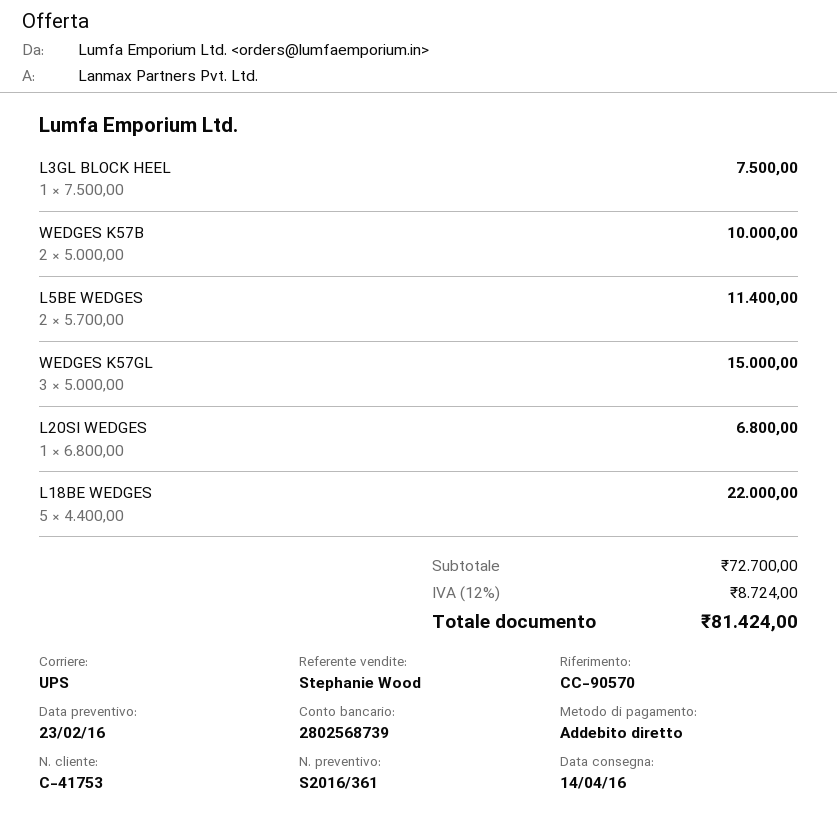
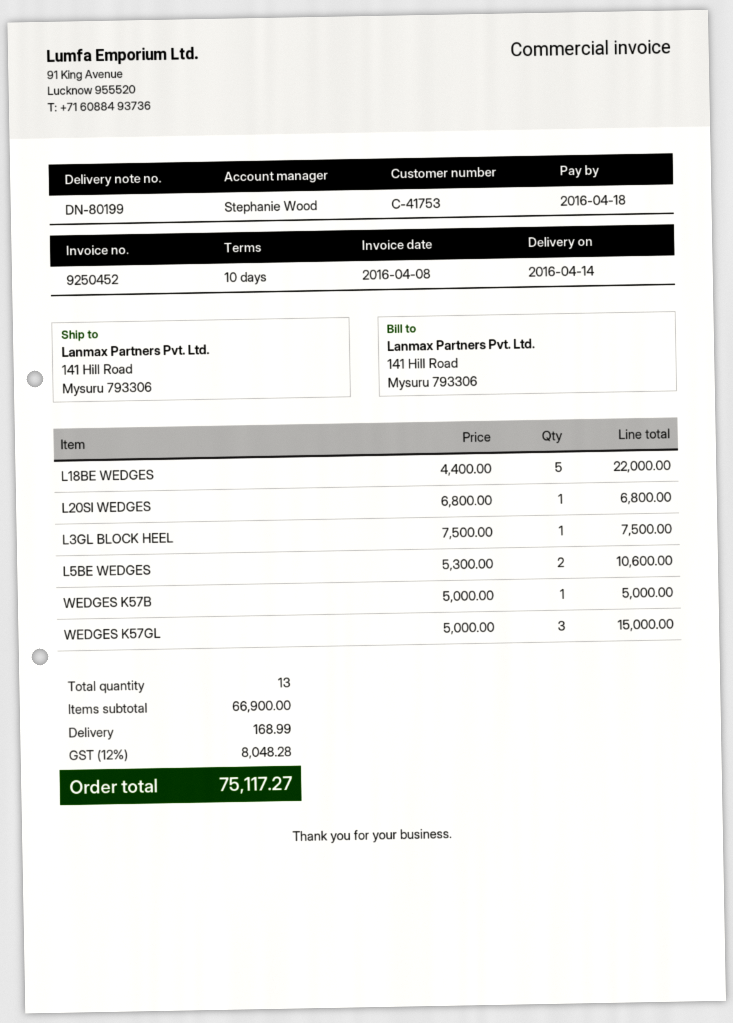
WEDGES K57B: 2 x 5000.00 = 10000.00 -> 1 x 5000.00 = 5000.00
L5BE WEDGES: 2 x 5700.00 = 11400.00 -> 2 x 5300.00 = 10600.00
subtotal: 72700.00 -> 66900.00
shipping: none -> 168.99
tax: 12% = 8724.00 -> 12% = 8048.28
total: 81424.00 -> 75117.27

